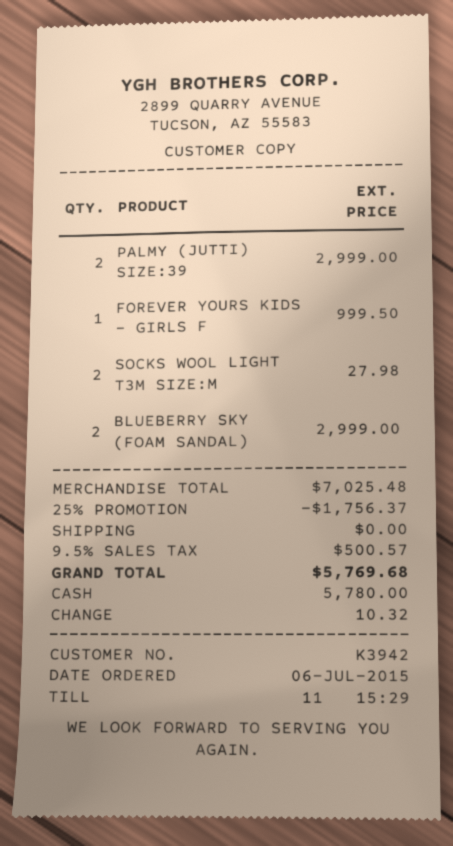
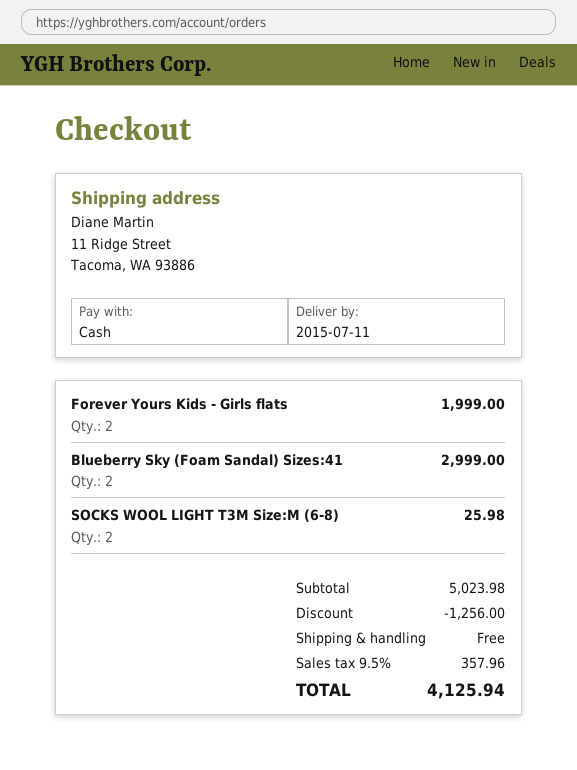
PALMY (JUTTI) SIZE:39: 2 for 2999.00 -> none
FOREVER YOURS KIDS - GIRLS F: 1 for 999.50 -> 2 for 1999.00
SOCKS WOOL LIGHT T3M SIZE:M: 2 for 27.98 -> 2 for 25.98
subtotal: 7025.48 -> 5023.98
discount: 1756.37 -> 1256.00
tax: 9.5% = 500.57 -> 9.5% = 357.96
total: 5769.68 -> 4125.94

